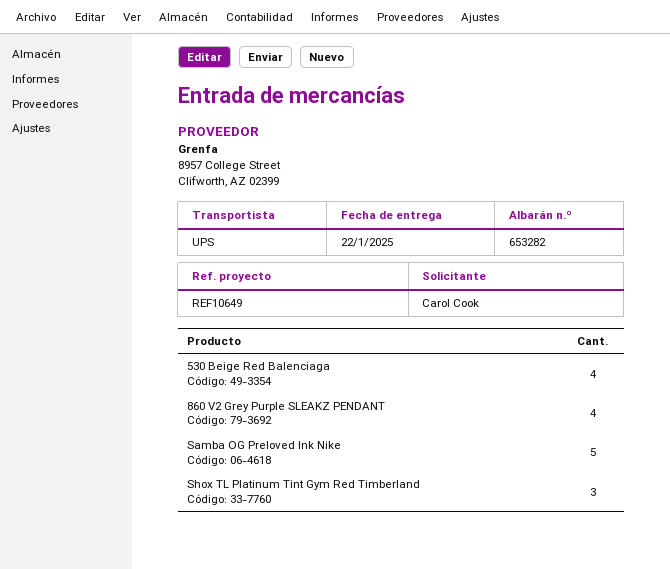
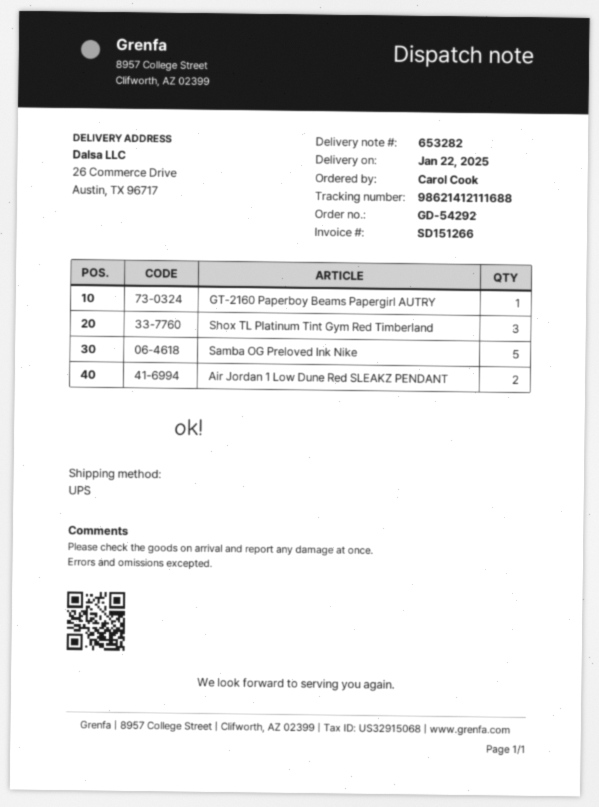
530 Beige Red Balenciaga: 4 -> none
860 V2 Grey Purple SLEAKZ PENDANT: 4 -> none
GT-2160 Paperboy Beams Papergirl AUTRY: none -> 1
Air Jordan 1 Low Dune Red SLEAKZ PENDANT: none -> 2

